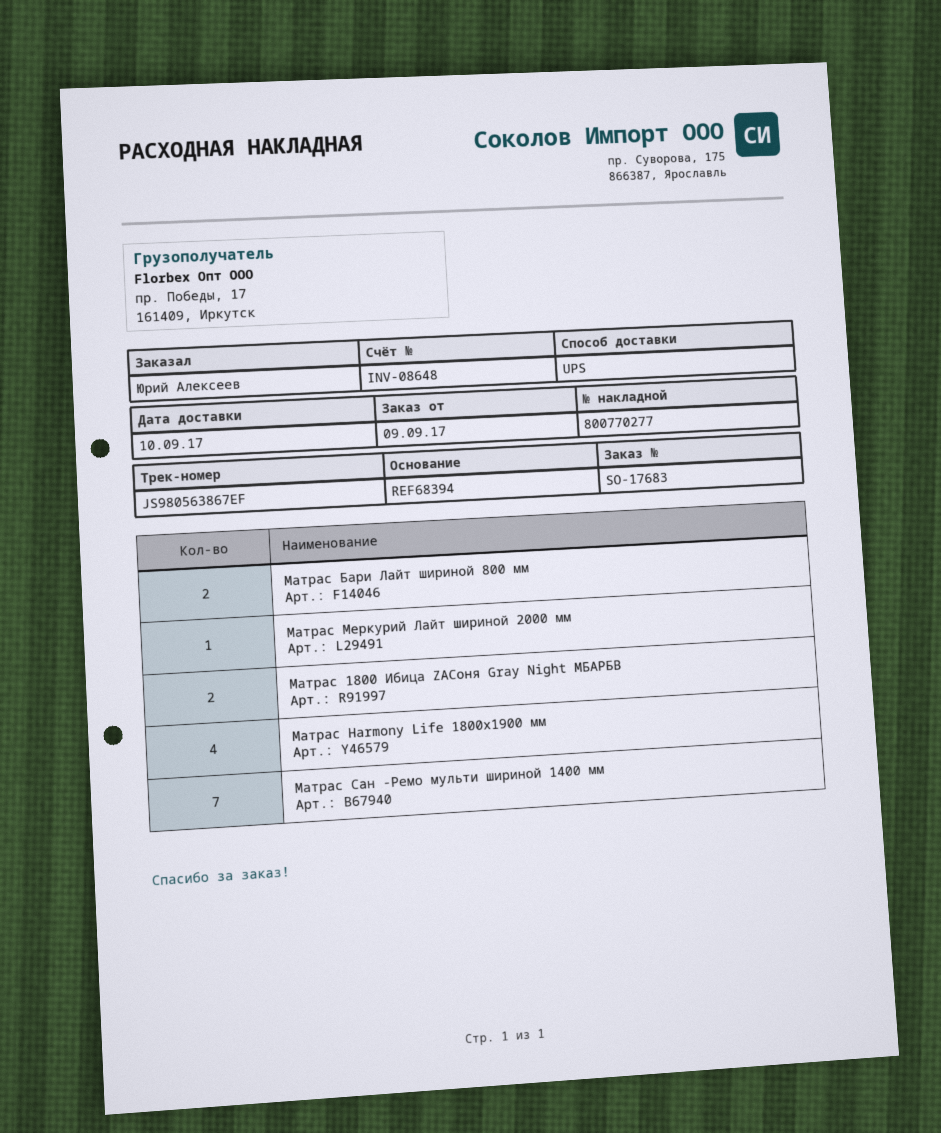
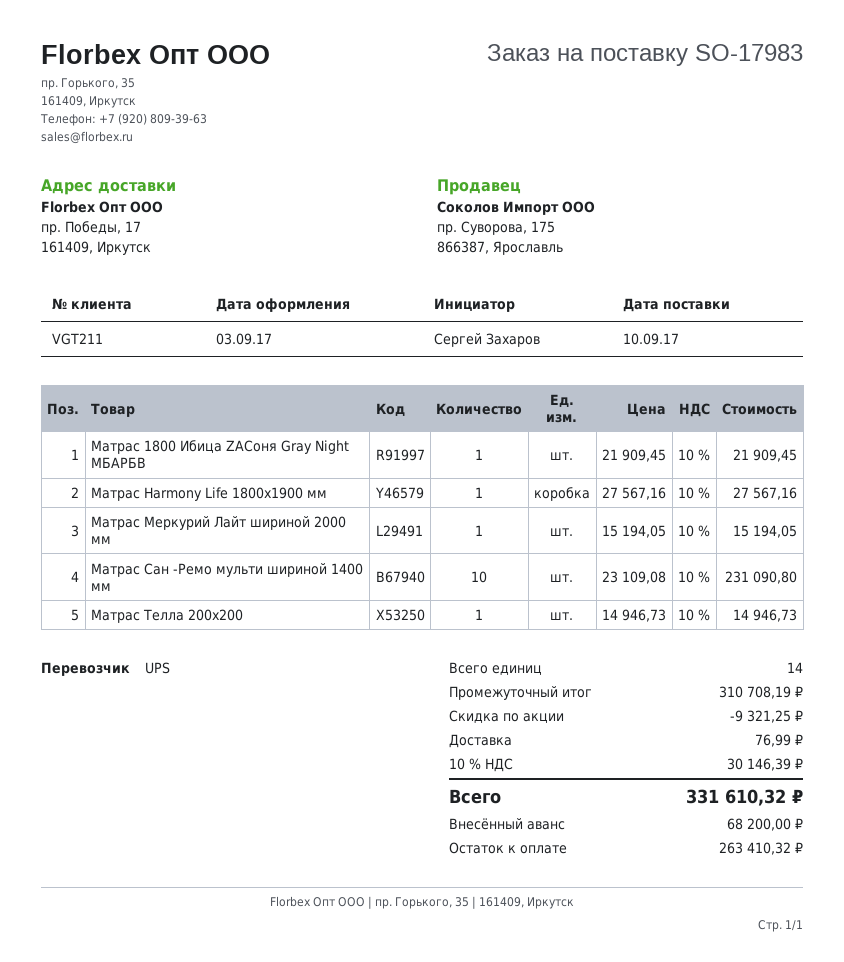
order number: SO-17683 -> SO-17983
order date: 2017-09-09 -> 2017-09-03
ordered by: Юрий Алексеев -> Сергей Захаров
Матрас Бари Лайт шириной 800 мм: 2 -> none
Матрас 1800 Ибица ZAСоня Gray Night МБАРБВ: 2 -> 1
Матрас Harmony Life 1800х1900 мм: 4 -> 1
Матрас Сан -Ремо мульти шириной 1400 мм: 7 -> 10
Матрас Телла 200х200: none -> 1

